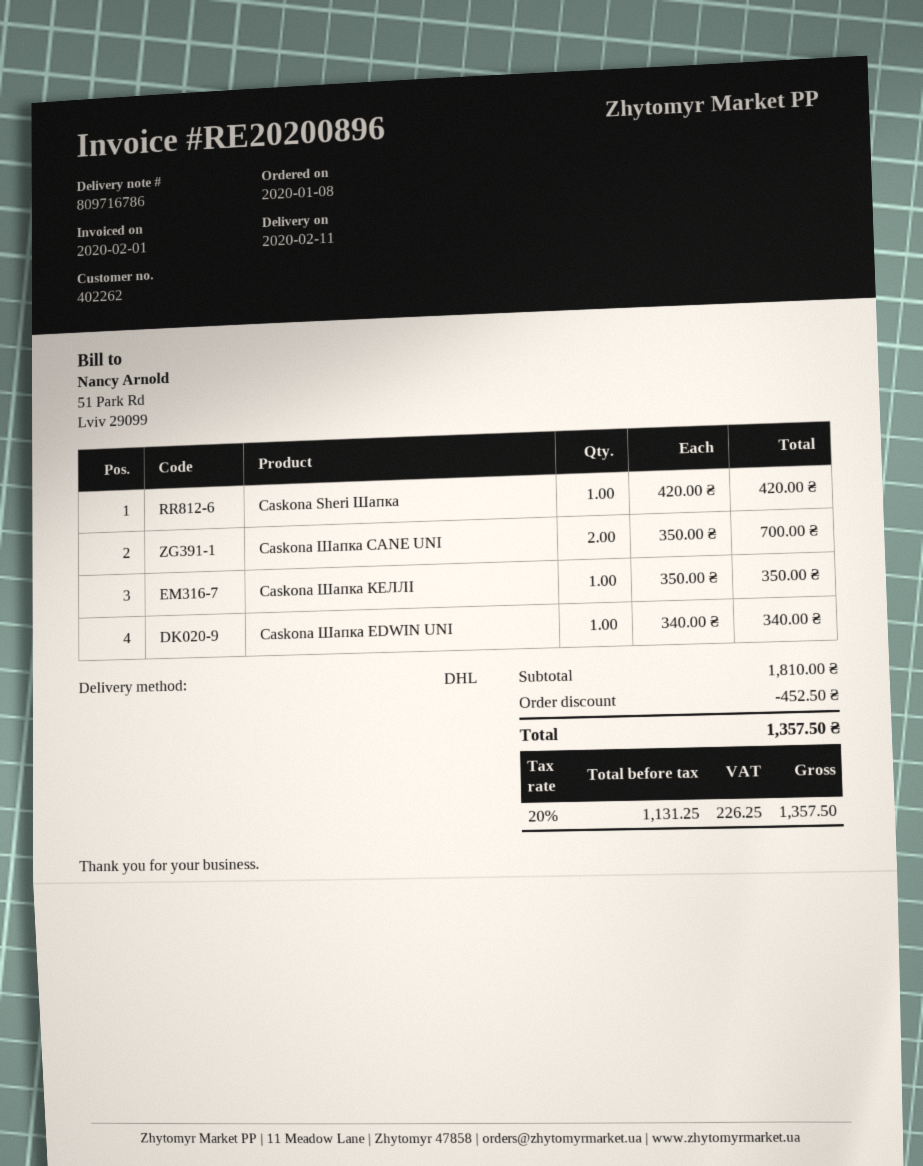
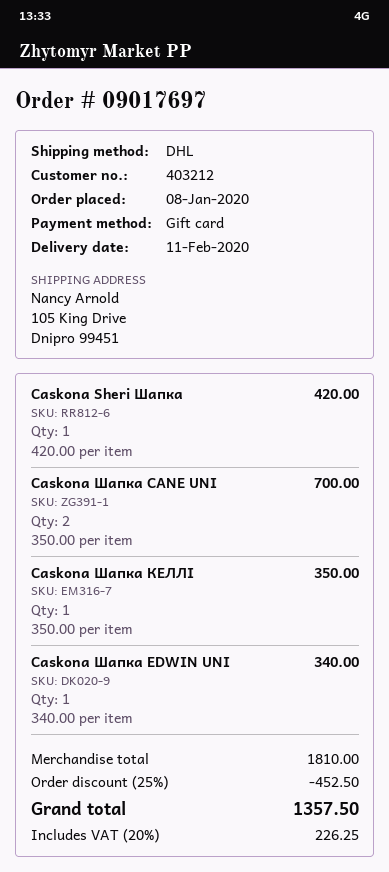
customer number: 402262 -> 403212

